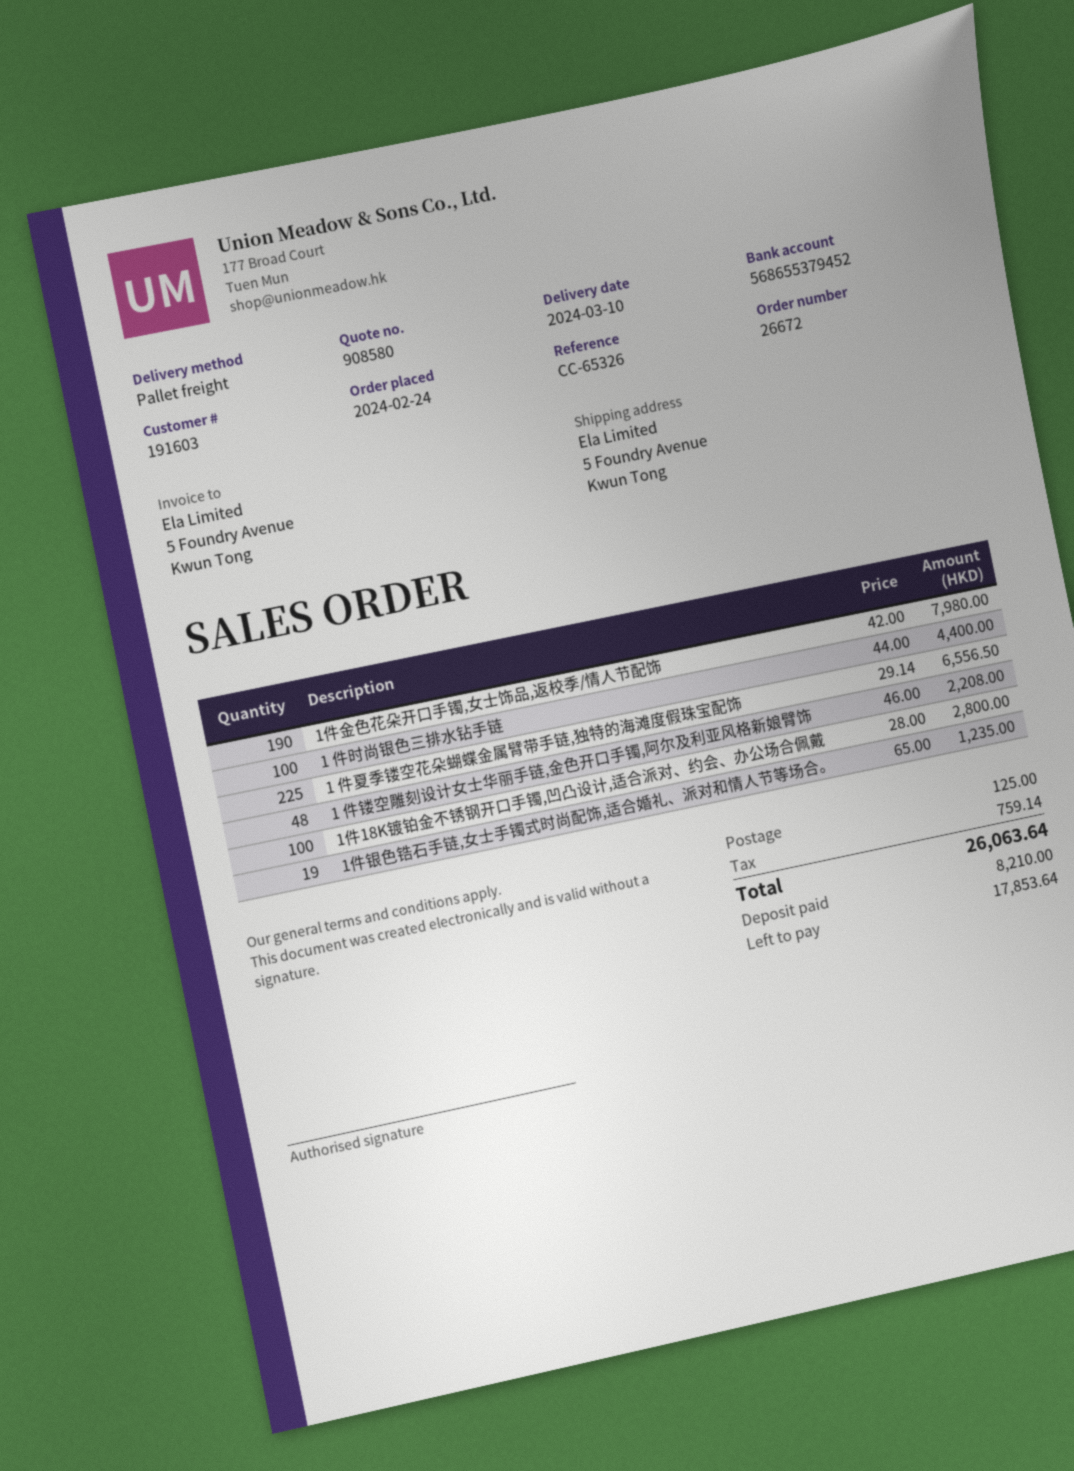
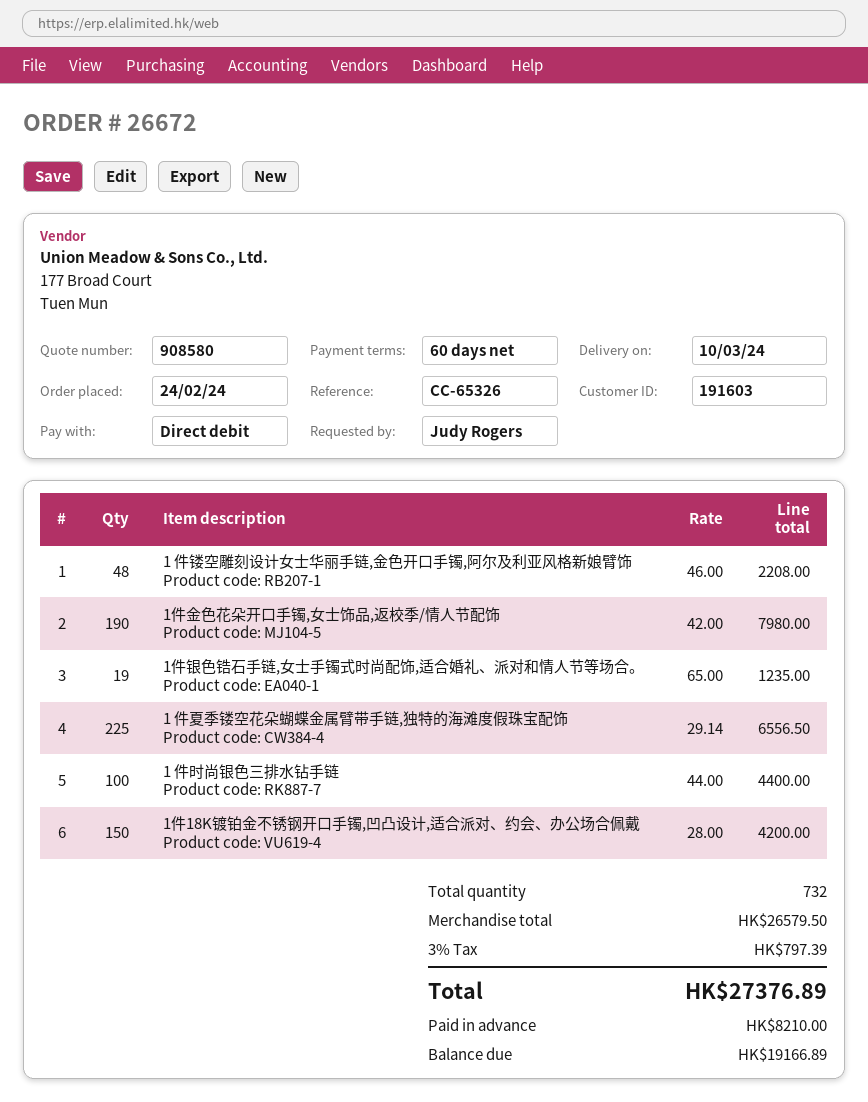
1件18K镀铂金不锈钢开口手镯,凹凸设计,适合派对、约会、办公场合佩戴: 100 x 28.00 = 2800.00 -> 150 x 28.00 = 4200.00
shipping: 125.00 -> none
tax: 759.14 -> 797.39
total: 26063.64 -> 27376.89
balance: 17853.64 -> 19166.89

